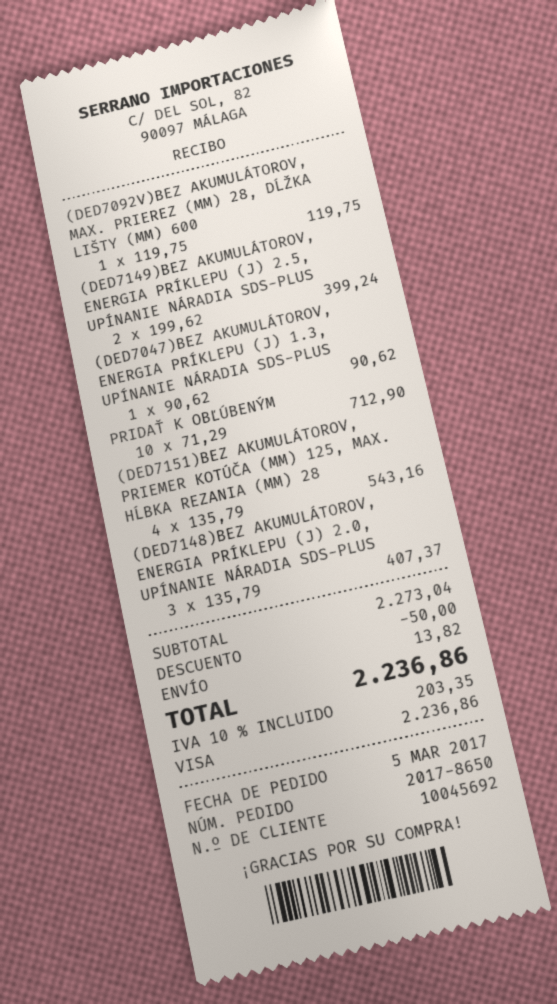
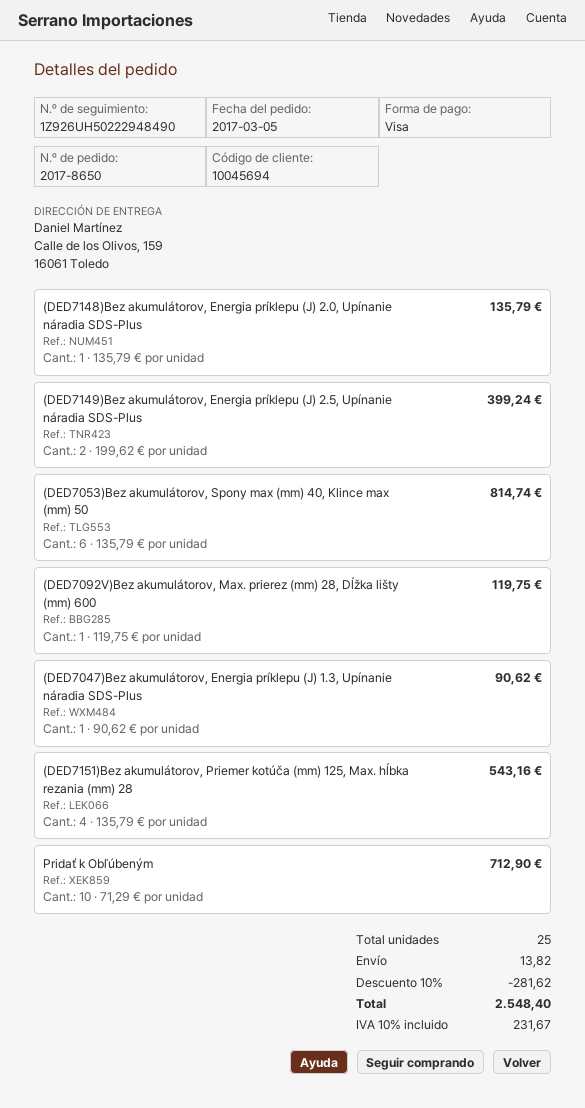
customer number: 10045692 -> 10045694
(DED7148)BEZ AKUMULÁTOROV, ENERGIA PRÍKLEPU (J) 2.0, UPÍNANIE NÁRADIA SDS-PLUS: 3 x 135.79 = 407.37 -> 1 x 135.79 = 135.79
(DED7053)Bez akumulátorov, Spony max (mm) 40, Klince max (mm) 50: none -> 6 x 135.79 = 814.74
discount: 50.00 -> 281.62
tax: 10% = 203.35 -> 10% = 231.67
total: 2236.86 -> 2548.40

